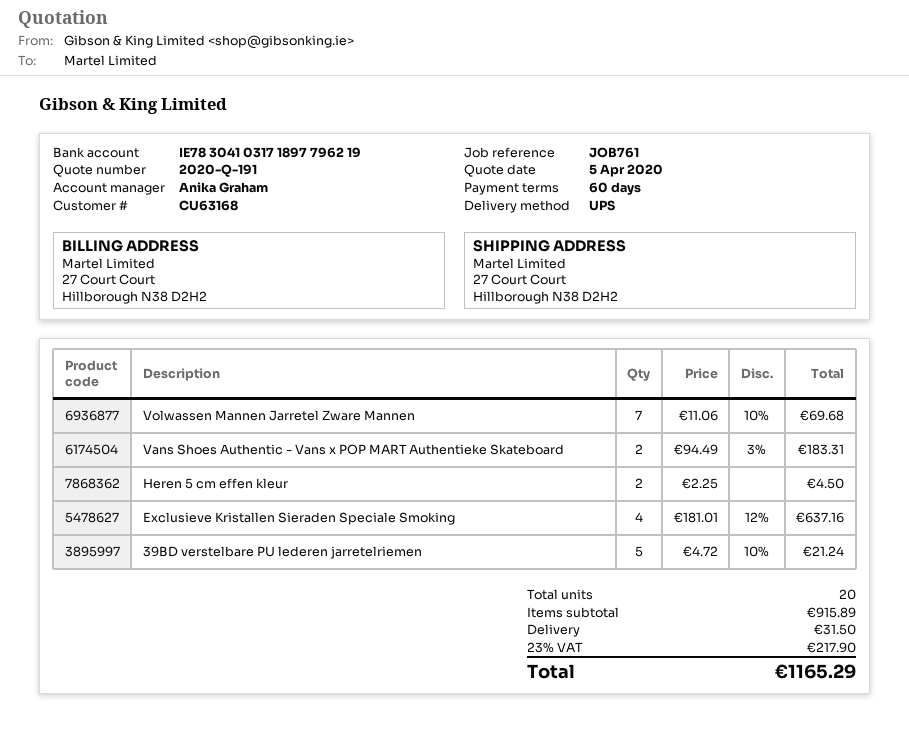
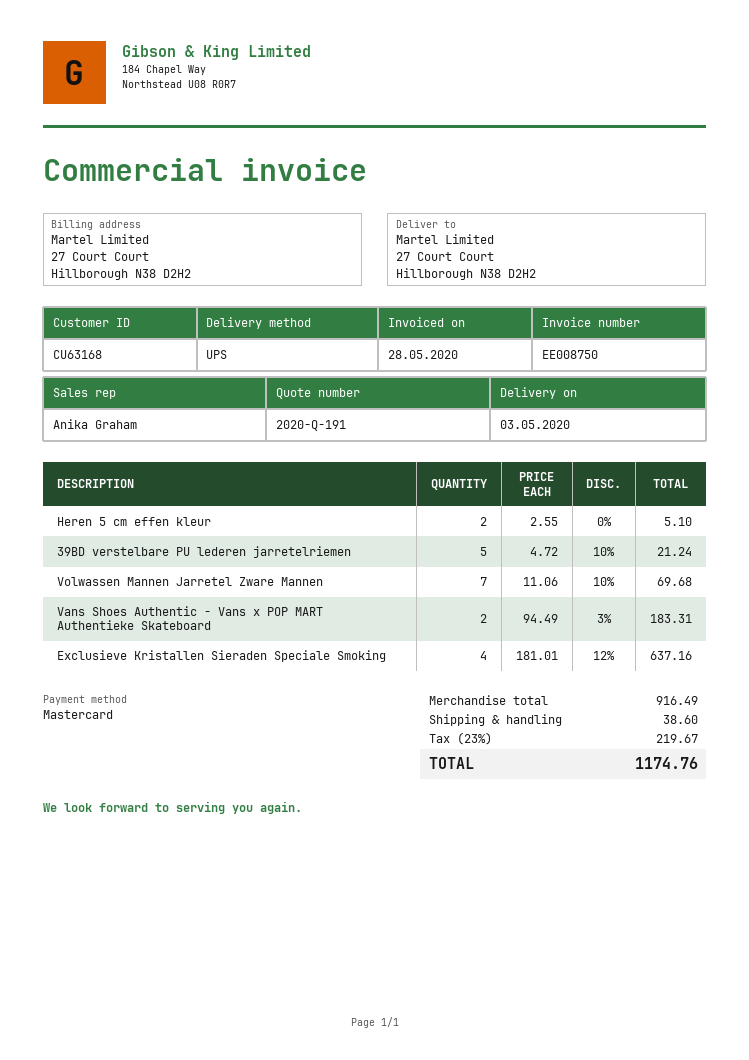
Heren 5 cm effen kleur: 2 x 2.25 = 4.50 -> 2 x 2.55 = 5.10
subtotal: 915.89 -> 916.49
shipping: 31.50 -> 38.60
tax: 23% = 217.90 -> 23% = 219.67
total: 1165.29 -> 1174.76

